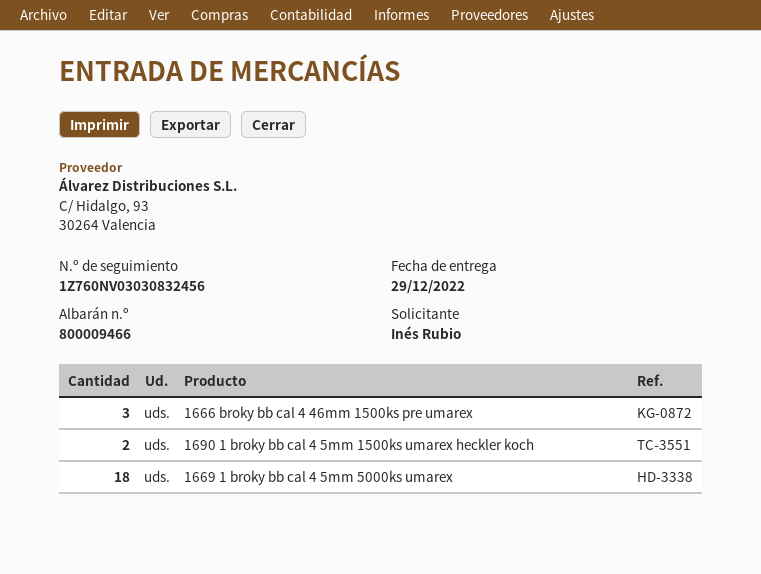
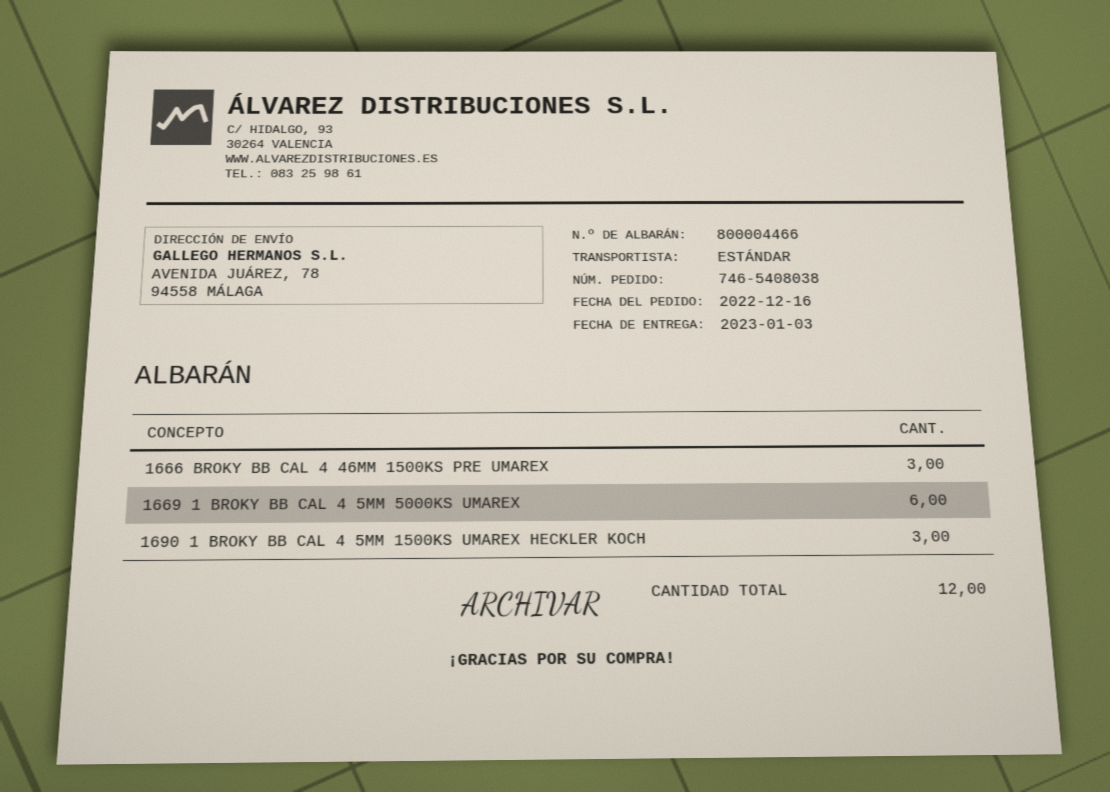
delivery note number: 800009466 -> 800004466
delivery date: 2022-12-29 -> 2023-01-03
1690 1 broky bb cal 4 5mm 1500ks umarex heckler koch: 2 -> 3
1669 1 broky bb cal 4 5mm 5000ks umarex: 18 -> 6

